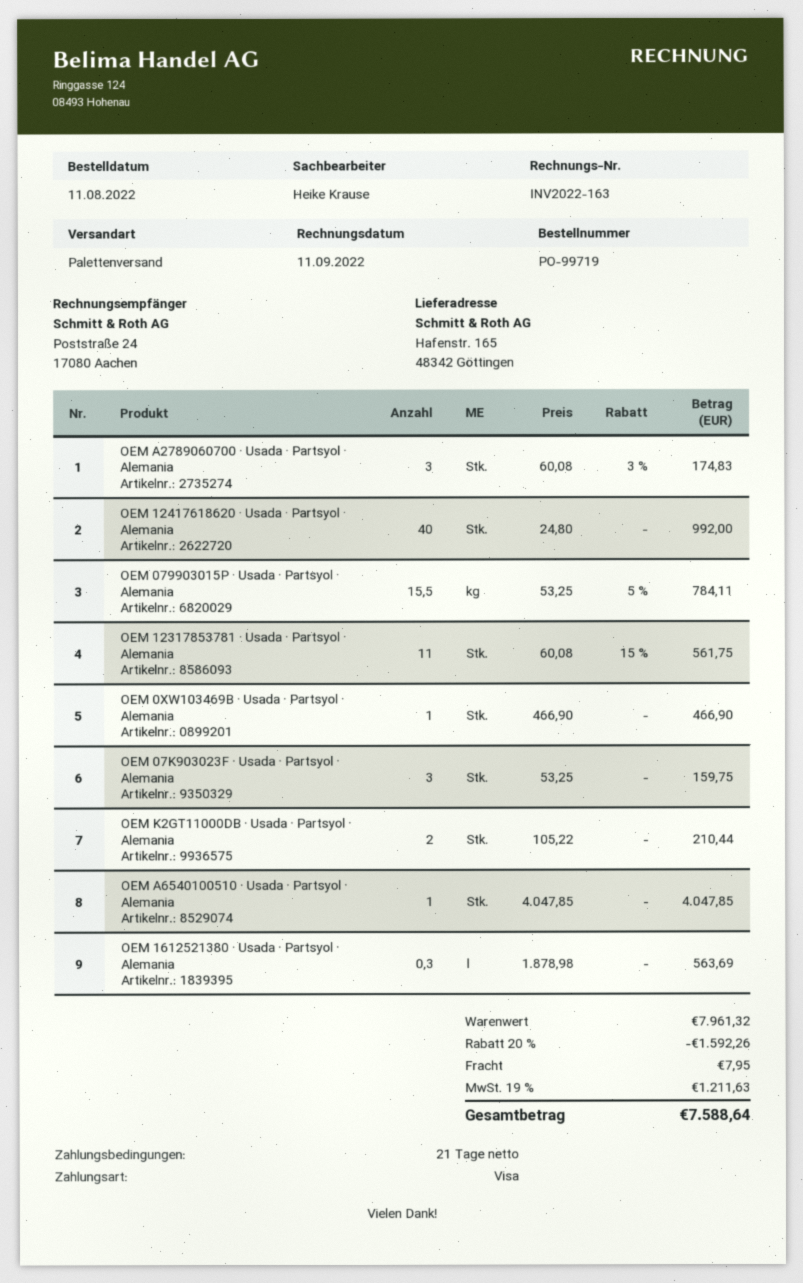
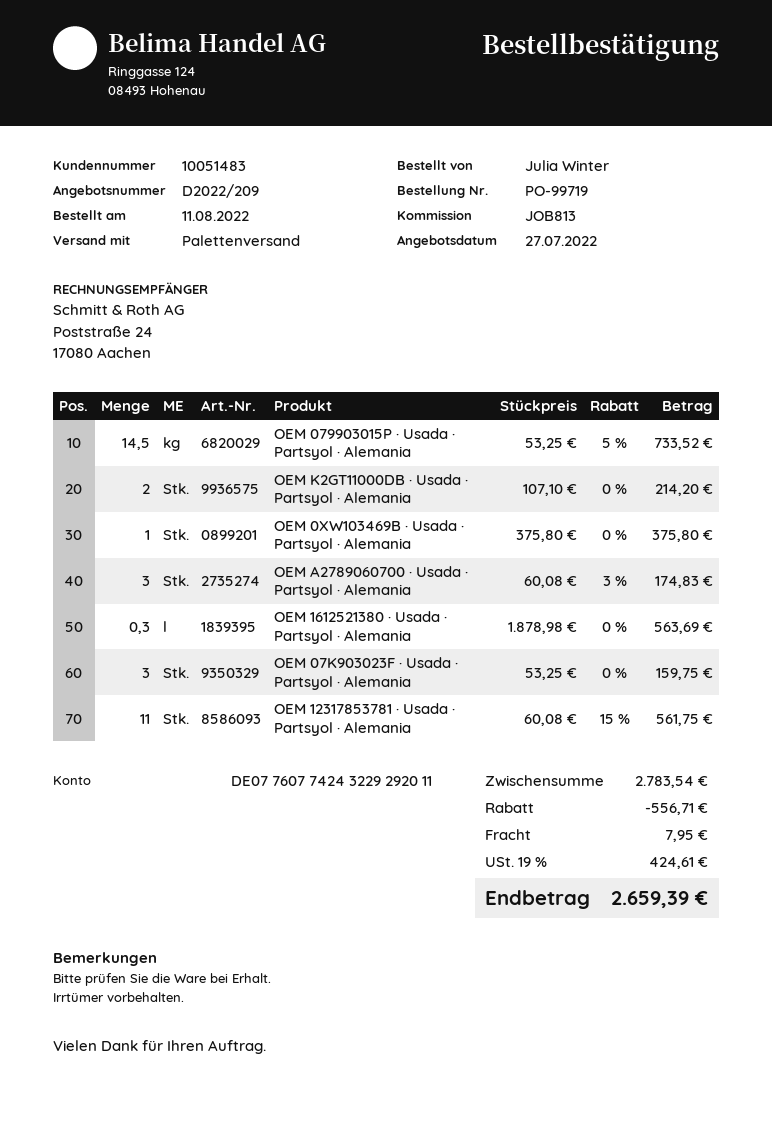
OEM 12417618620 · Usada · Partsyol · Alemania: 40 x 24.80 = 992.00 -> none
OEM 079903015P · Usada · Partsyol · Alemania: 15.5 x 53.25 - 5% = 784.11 -> 14.5 x 53.25 - 5% = 733.52
OEM 0XW103469B · Usada · Partsyol · Alemania: 1 x 466.90 = 466.90 -> 1 x 375.80 = 375.80
OEM K2GT11000DB · Usada · Partsyol · Alemania: 2 x 105.22 = 210.44 -> 2 x 107.10 = 214.20
OEM A6540100510 · Usada · Partsyol · Alemania: 1 x 4047.85 = 4047.85 -> none
subtotal: 7961.32 -> 2783.54
discount: 1592.26 -> 556.71
tax: 19% = 1211.63 -> 19% = 424.61
total: 7588.64 -> 2659.39

